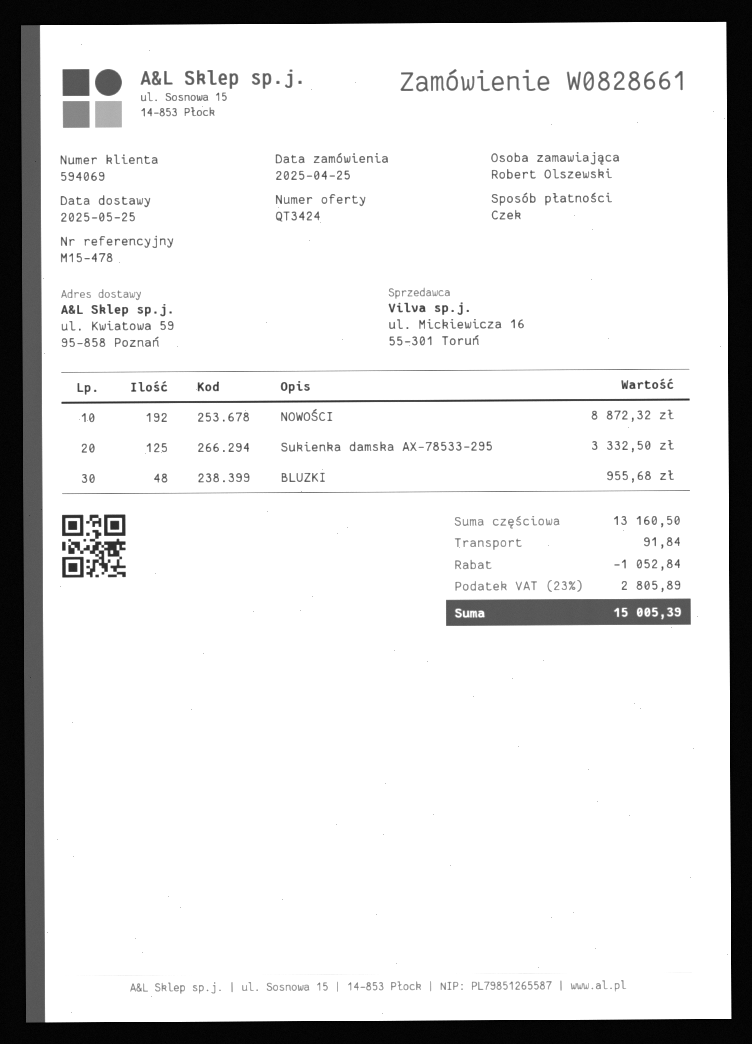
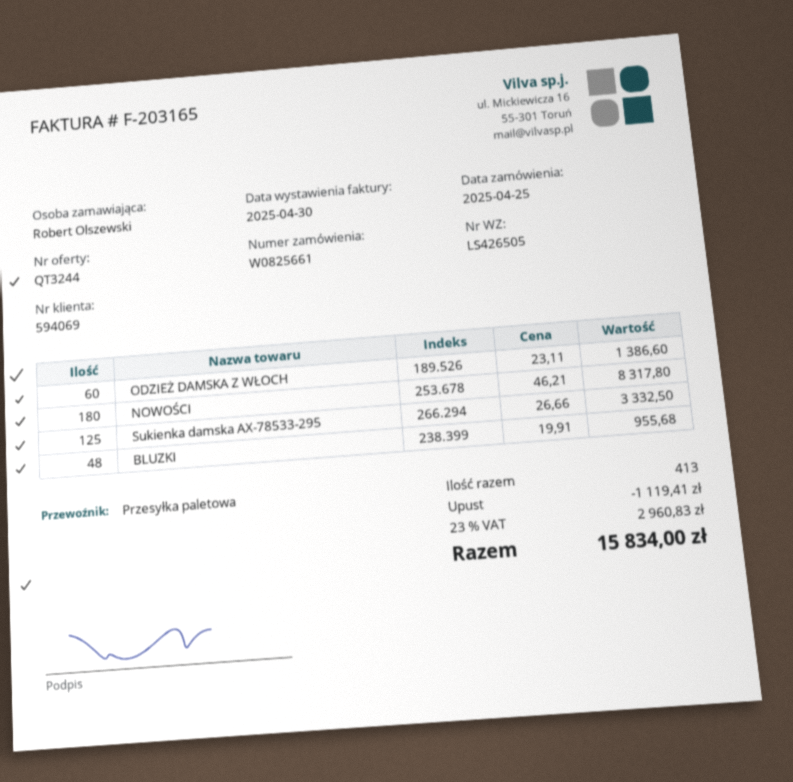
quote number: QT3424 -> QT3244
order number: W0828661 -> W0825661
NOWOŚCI: 192 for 8872.32 -> 180 for 8317.80
ODZIEŻ DAMSKA Z WŁOCH: none -> 60 for 1386.60
discount: 1052.84 -> 1119.41
shipping: 91.84 -> none
tax: 23% = 2805.89 -> 23% = 2960.83
total: 15005.39 -> 15834.00

